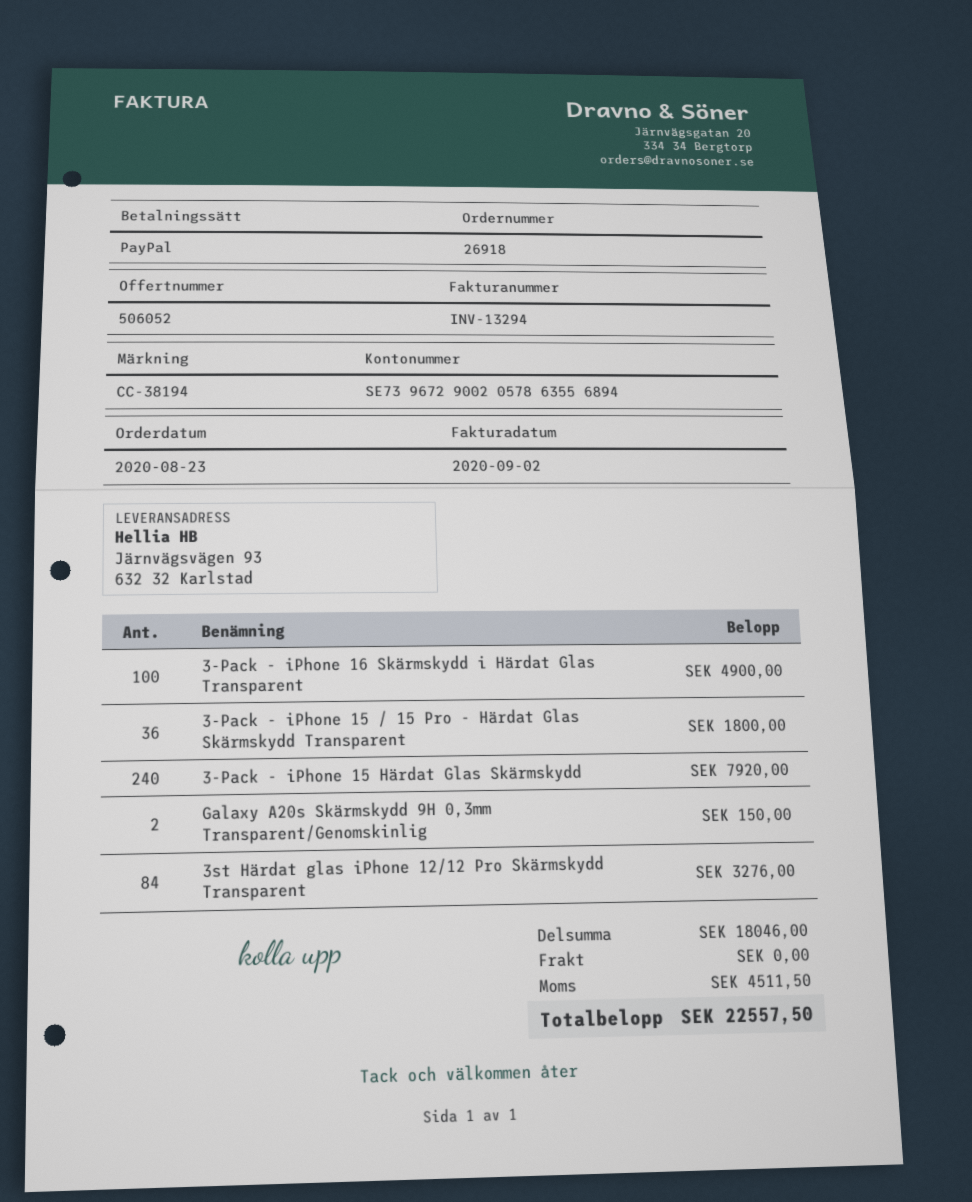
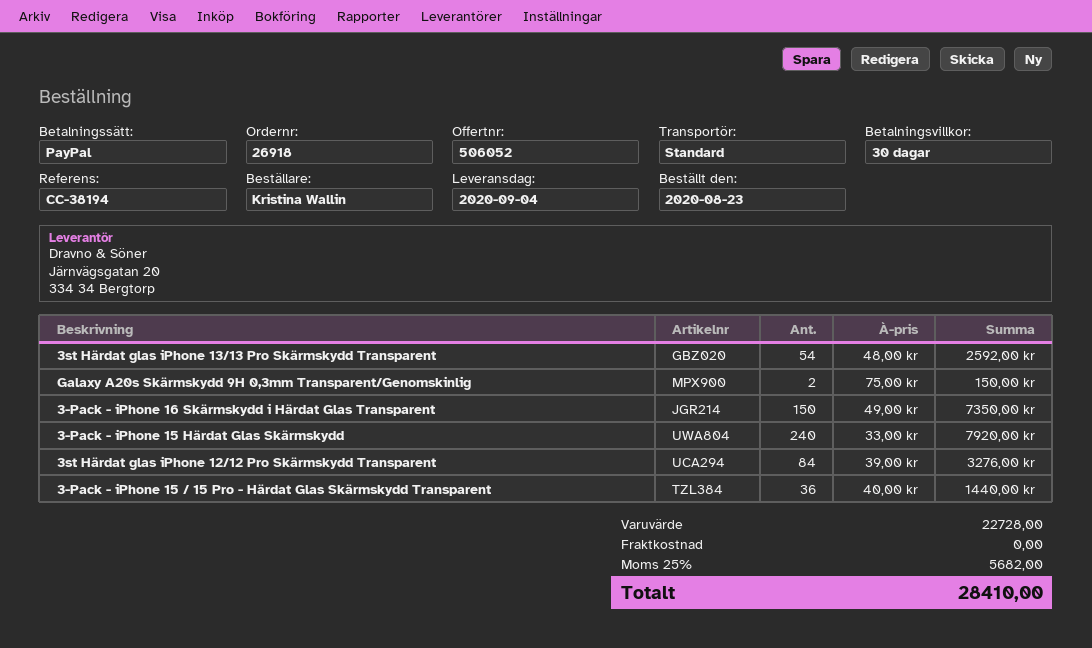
3-Pack - iPhone 16 Skärmskydd i Härdat Glas Transparent: 100 for 4900.00 -> 150 for 7350.00
3-Pack - iPhone 15 / 15 Pro - Härdat Glas Skärmskydd Transparent: 36 for 1800.00 -> 36 for 1440.00
3st Härdat glas iPhone 13/13 Pro Skärmskydd Transparent: none -> 54 for 2592.00
subtotal: 18046.00 -> 22728.00
tax: 4511.50 -> 5682.00
total: 22557.50 -> 28410.00

